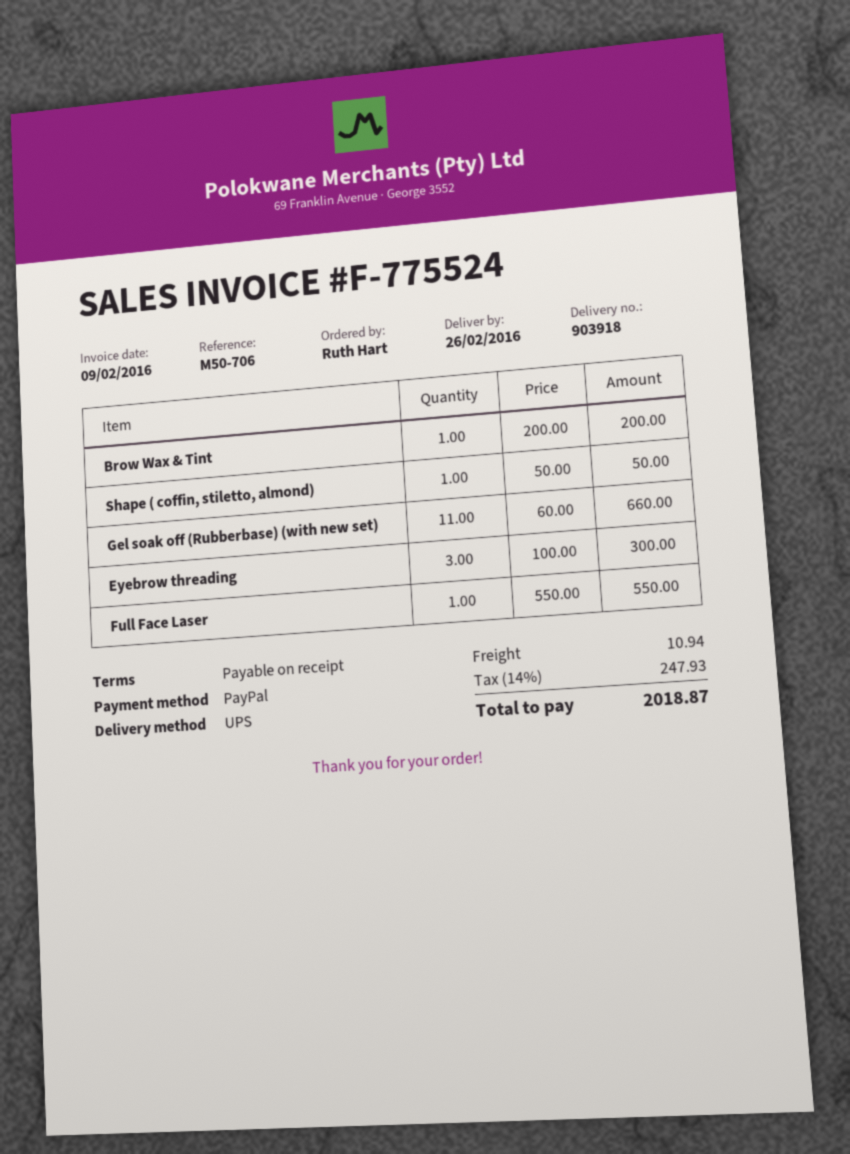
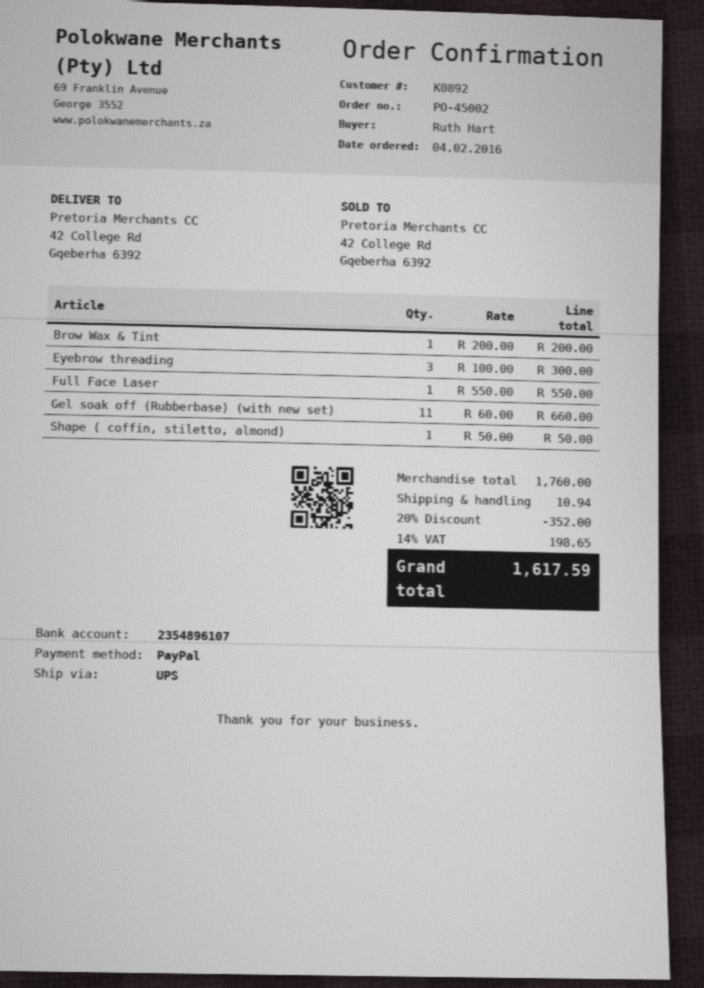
discount: none -> 20% = 352.00
tax: 14% = 247.93 -> 14% = 198.65
total: 2018.87 -> 1617.59

